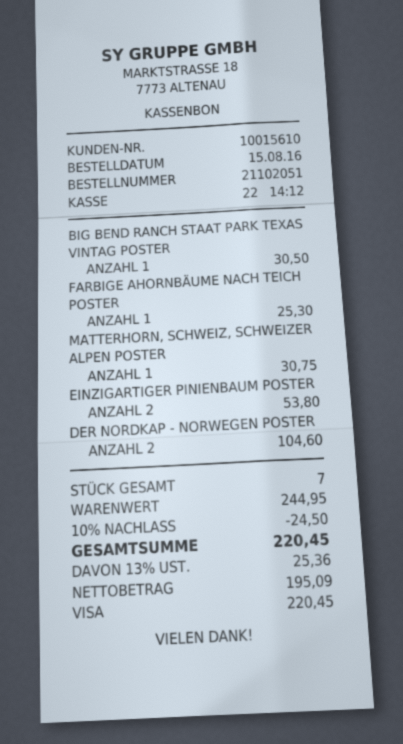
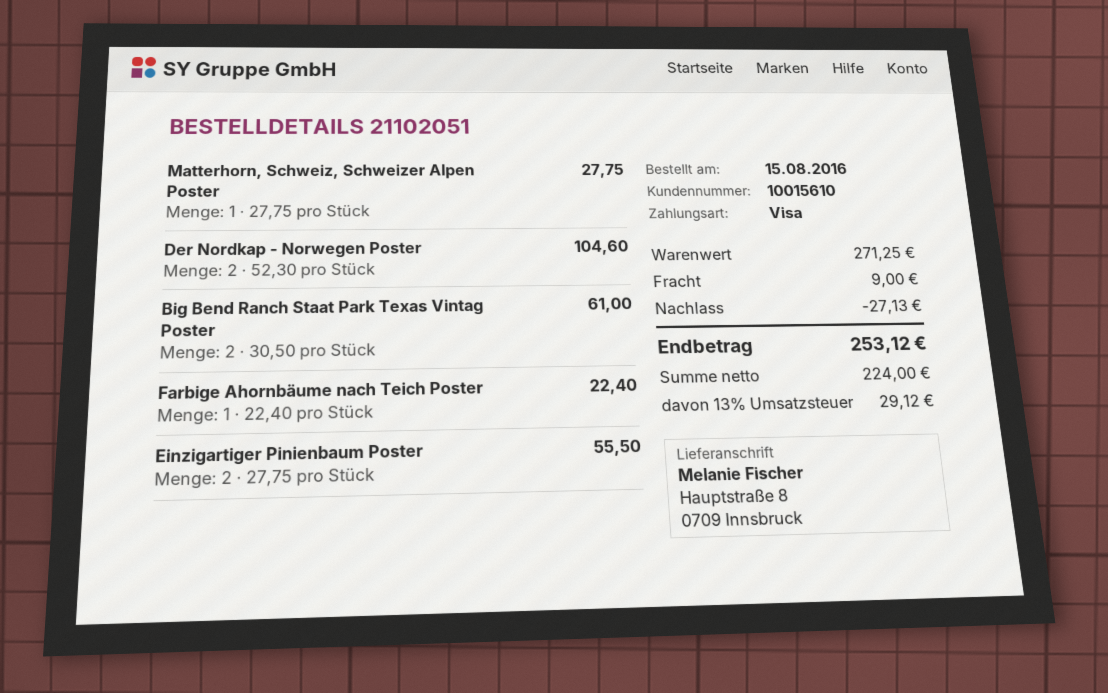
BIG BEND RANCH STAAT PARK TEXAS VINTAG POSTER: 1 for 30.50 -> 2 for 61.00
FARBIGE AHORNBÄUME NACH TEICH POSTER: 1 for 25.30 -> 1 for 22.40
MATTERHORN, SCHWEIZ, SCHWEIZER ALPEN POSTER: 1 for 30.75 -> 1 for 27.75
EINZIGARTIGER PINIENBAUM POSTER: 2 for 53.80 -> 2 for 55.50
subtotal: 244.95 -> 271.25
discount: 24.50 -> 27.13
shipping: none -> 9.00
net: 195.09 -> 224.00
tax: 13% = 25.36 -> 13% = 29.12
total: 220.45 -> 253.12

